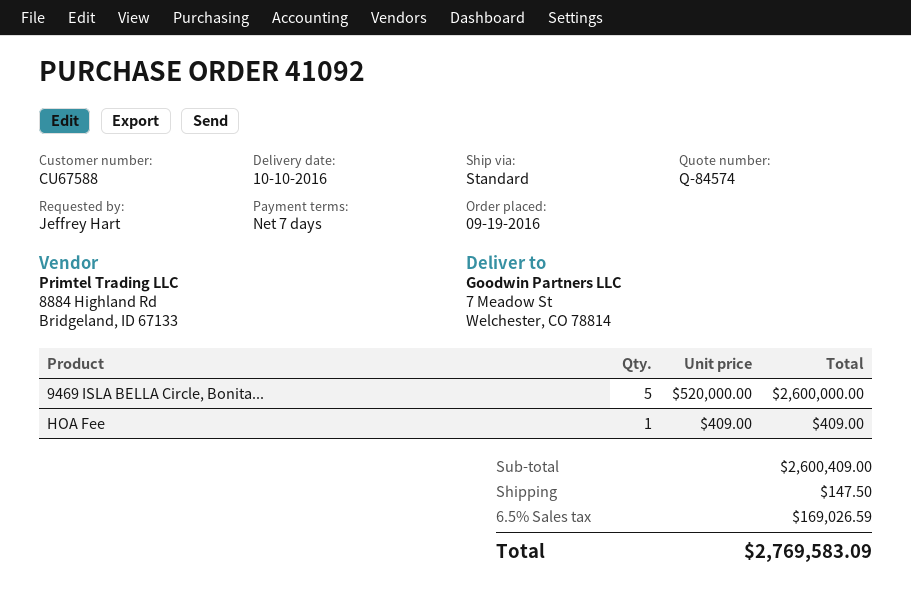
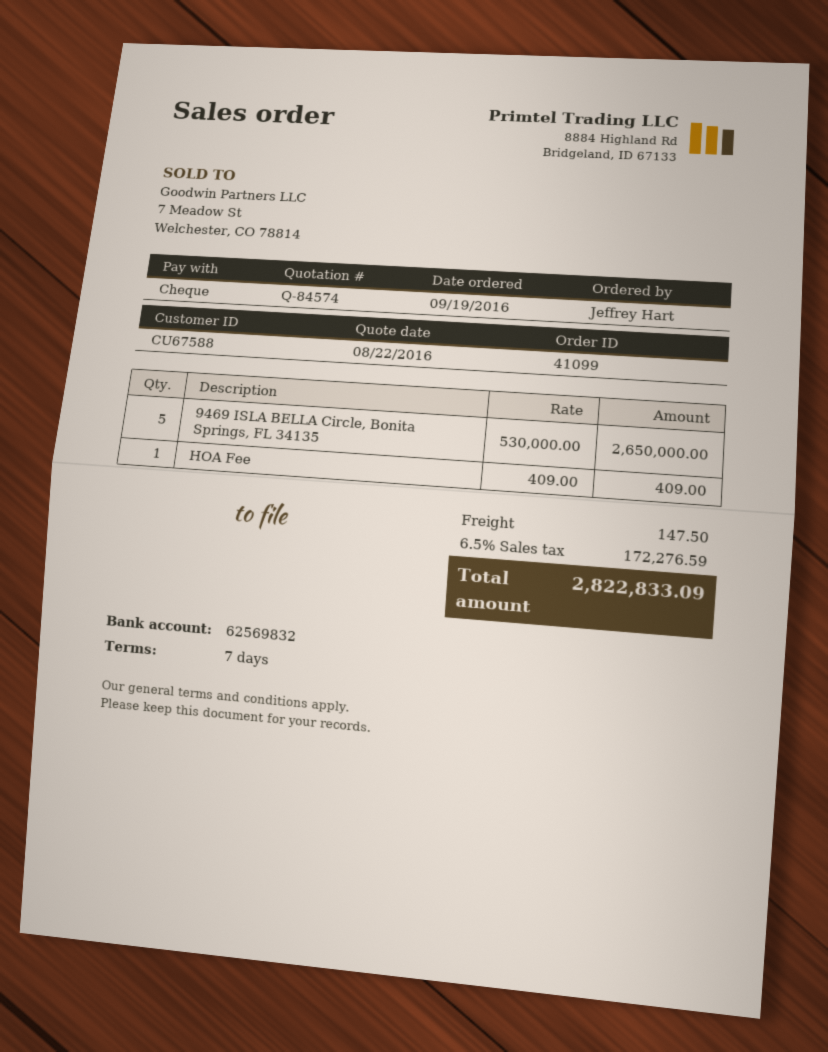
order number: 41092 -> 41099
9469 ISLA BELLA Circle, Bonita...: 5 x 520000.00 = 2600000.00 -> 5 x 530000.00 = 2650000.00
tax: 6.5% = 169026.59 -> 6.5% = 172276.59
total: 2769583.09 -> 2822833.09

